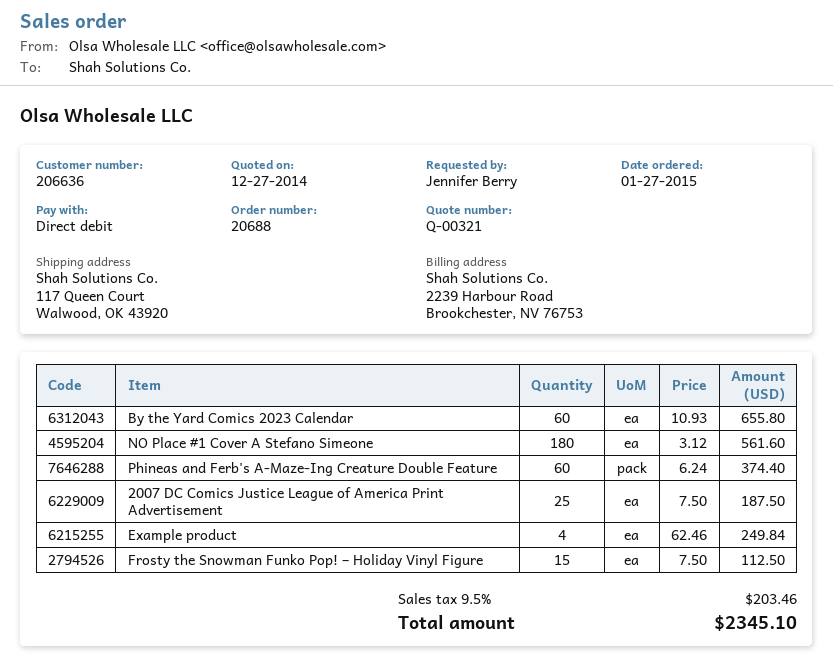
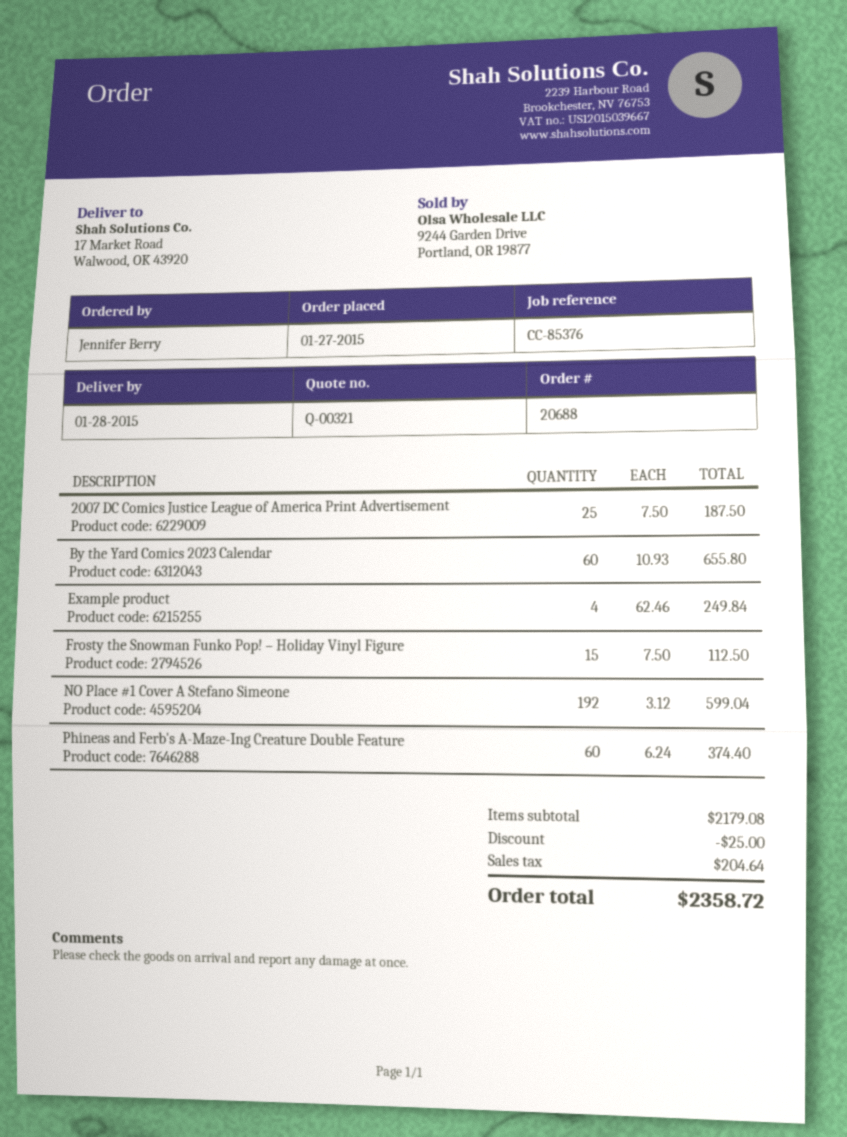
ship to: 117 Queen Court, Walwood, OK 43920 -> 17 Market Road, Walwood, OK 43920
NO Place #1 Cover A Stefano Simeone: 180 x 3.12 = 561.60 -> 192 x 3.12 = 599.04
discount: none -> 25.00
tax: 203.46 -> 204.64
total: 2345.10 -> 2358.72

